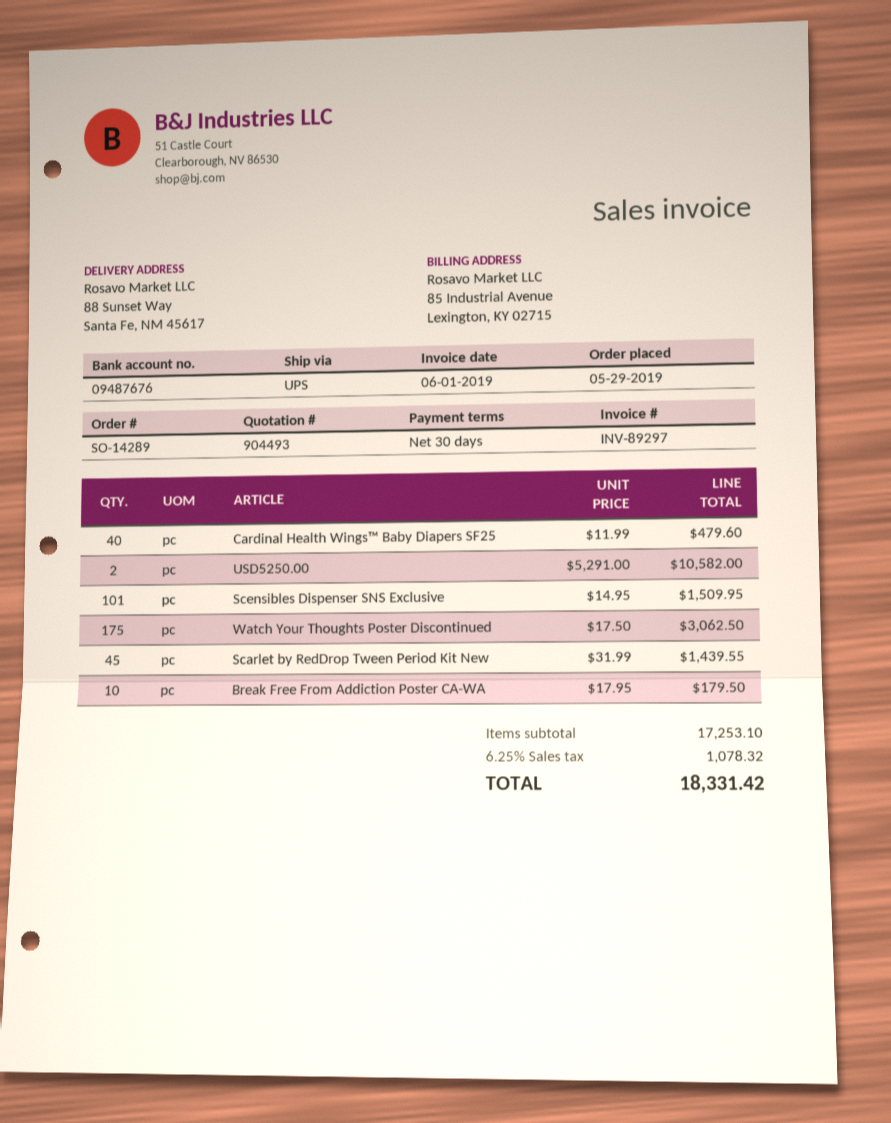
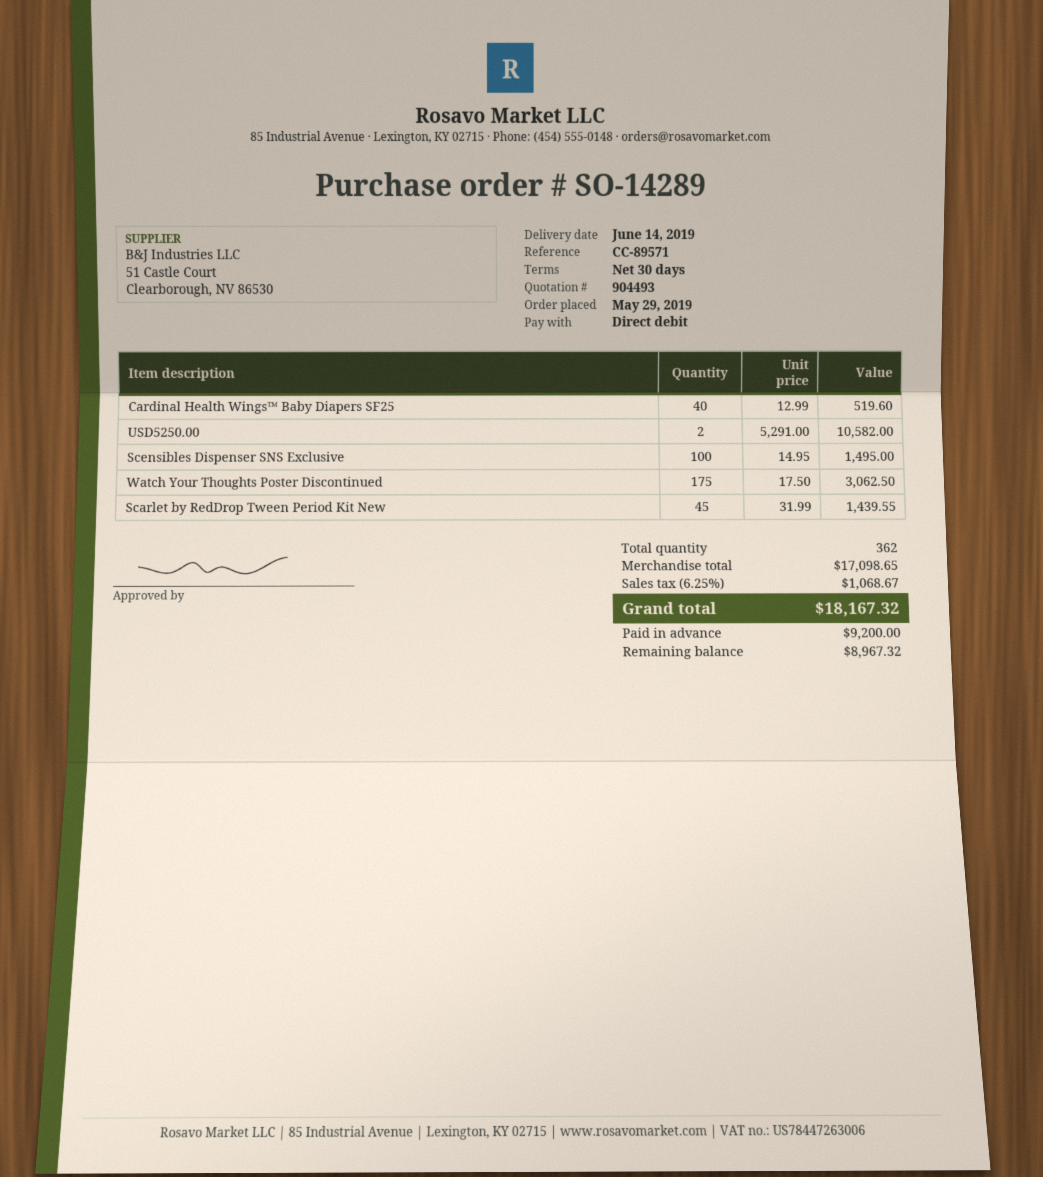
Cardinal Health Wings™ Baby Diapers SF25: 40 x 11.99 = 479.60 -> 40 x 12.99 = 519.60
Scensibles Dispenser SNS Exclusive: 101 x 14.95 = 1509.95 -> 100 x 14.95 = 1495.00
Break Free From Addiction Poster CA-WA: 10 x 17.95 = 179.50 -> none
subtotal: 17253.10 -> 17098.65
tax: 6.25% = 1078.32 -> 6.25% = 1068.67
total: 18331.42 -> 18167.32

